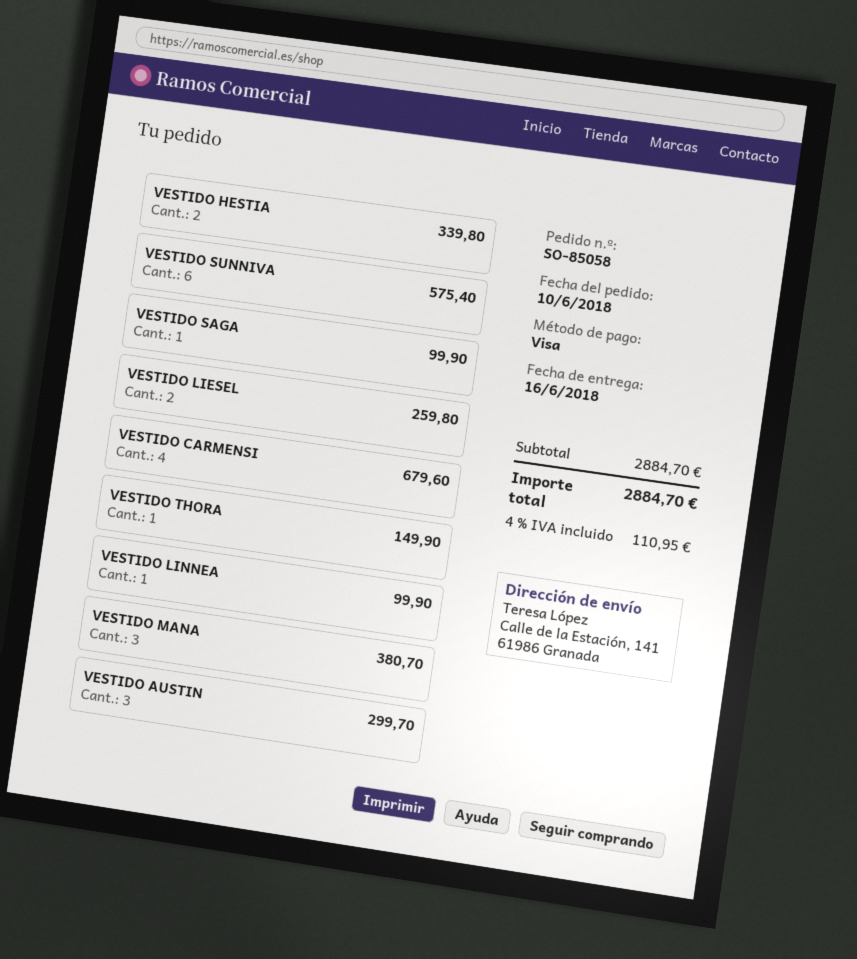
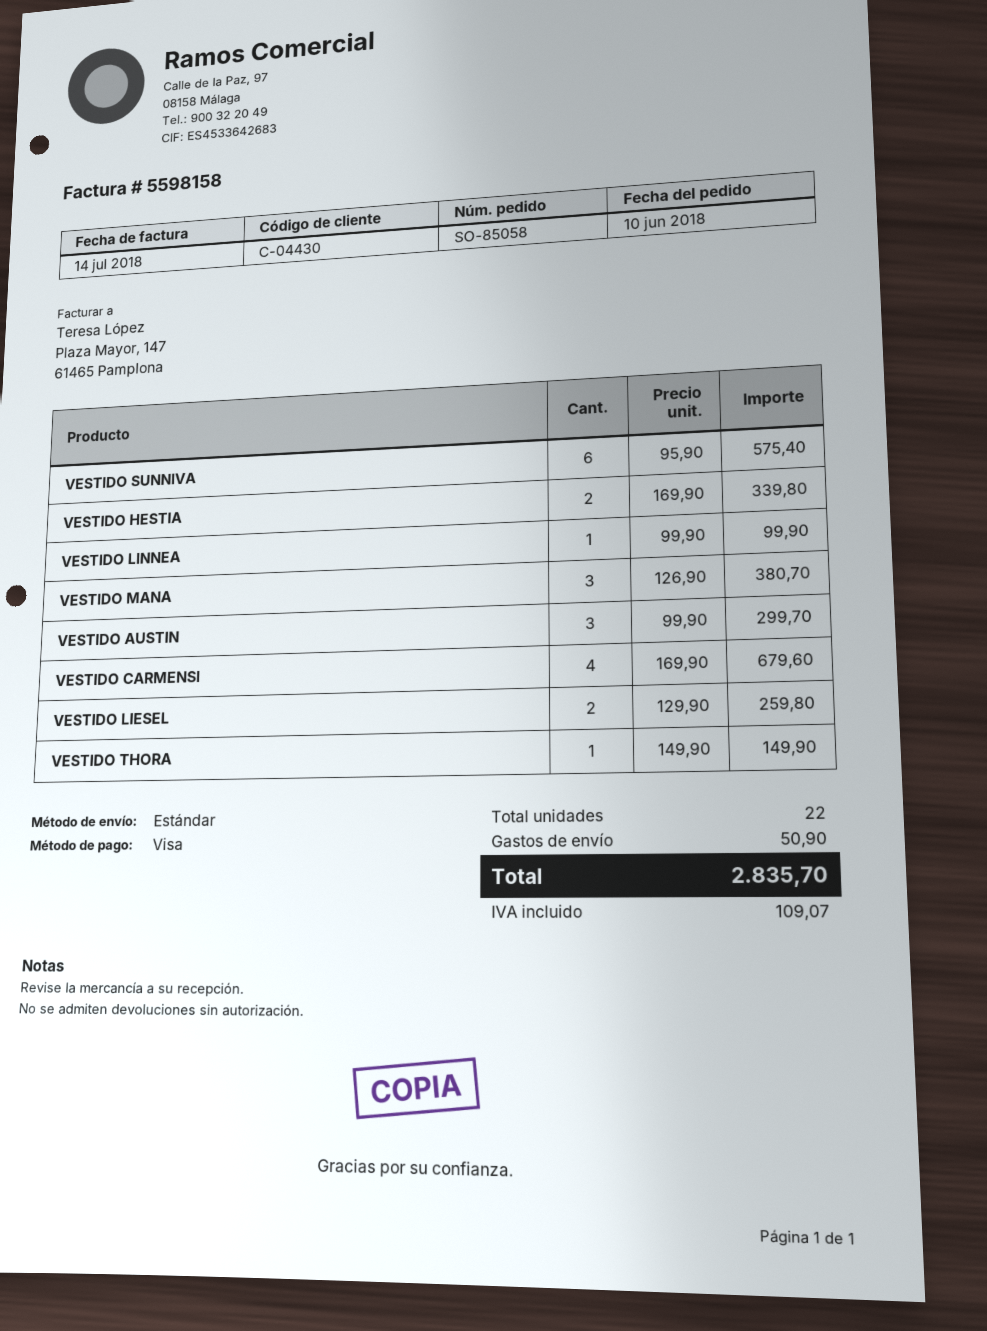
VESTIDO SAGA: 1 for 99.90 -> none
shipping: none -> 50.90
tax: 110.95 -> 109.07
total: 2884.70 -> 2835.70

